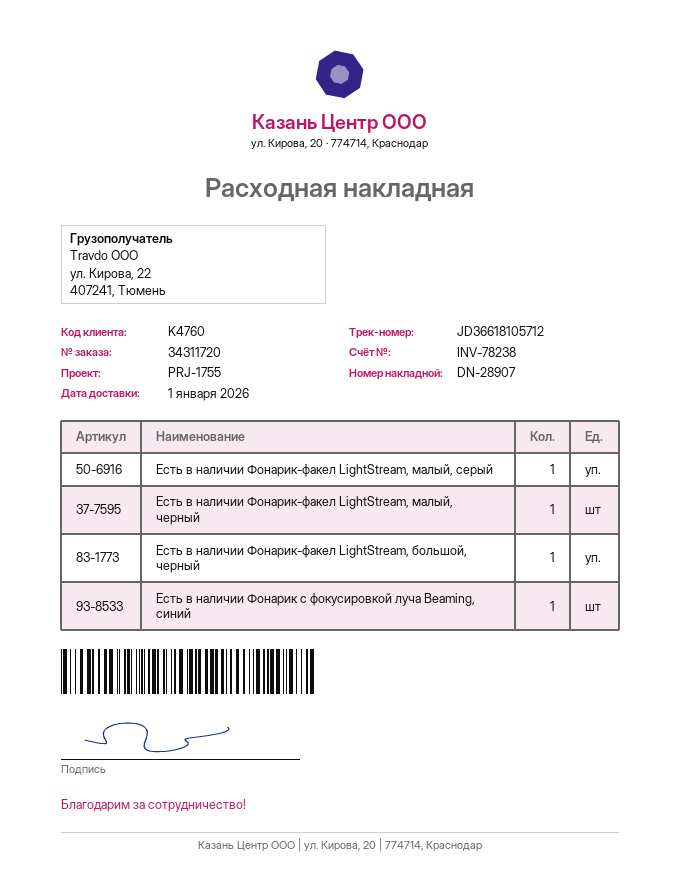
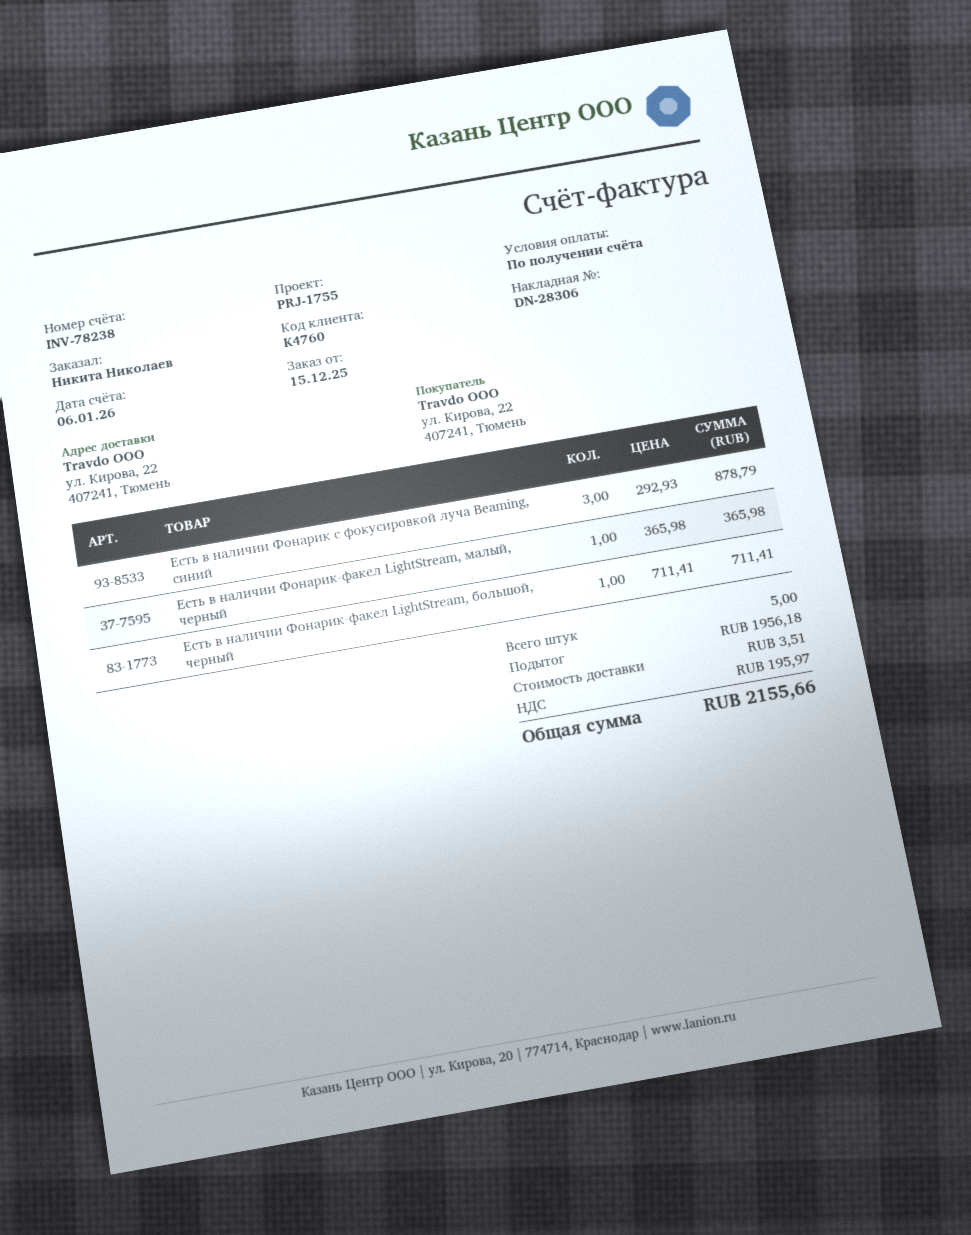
delivery note number: DN-28907 -> DN-28306
Есть в наличии Фонарик-факел LightStream, малый, серый: 1 -> none
Есть в наличии Фонарик с фокусировкой луча Beaming, синий: 1 -> 3

